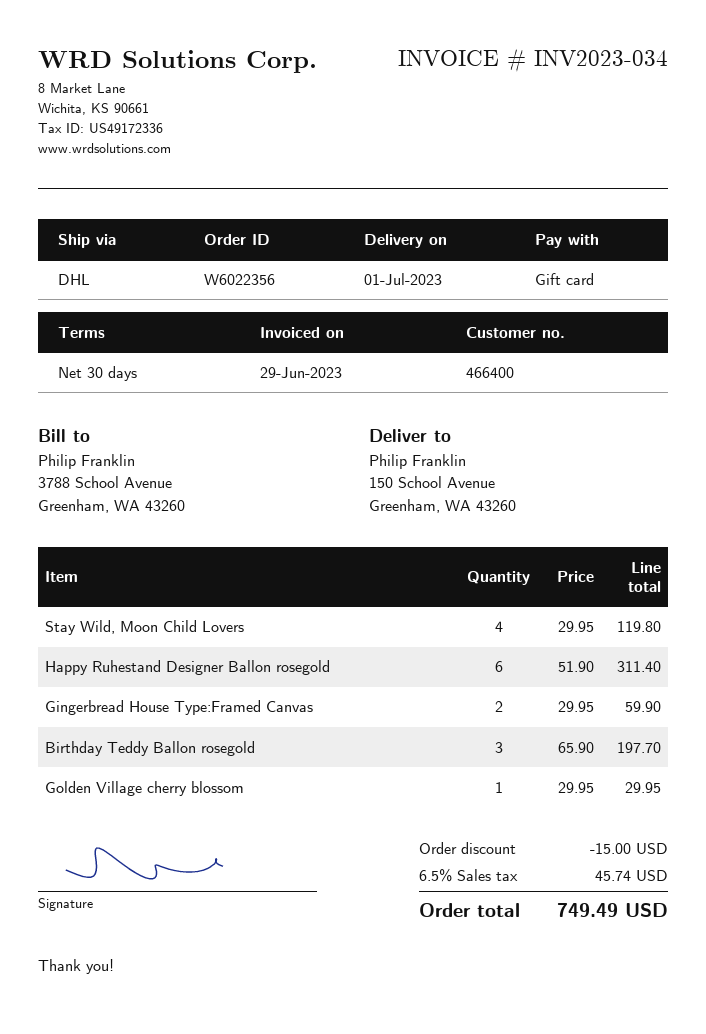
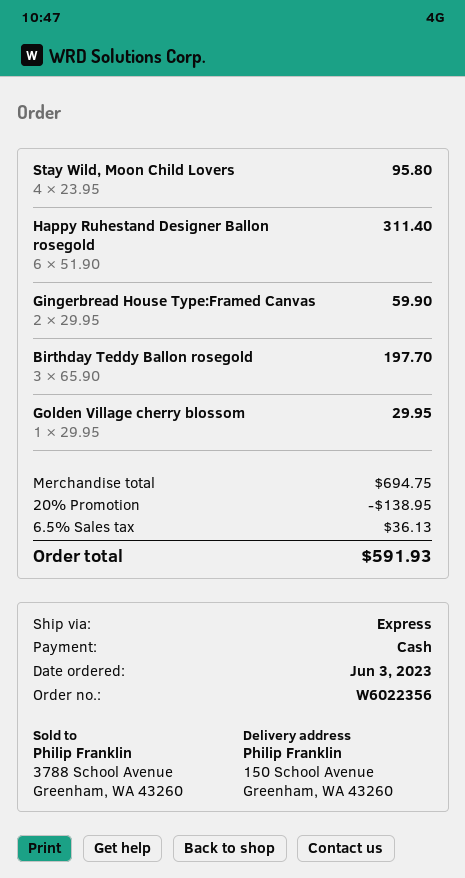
payment method: gift card -> cash
shipping method: DHL -> express
Stay Wild, Moon Child Lovers: 4 x 29.95 = 119.80 -> 4 x 23.95 = 95.80
discount: 15.00 -> 138.95
tax: 6.5% = 45.74 -> 6.5% = 36.13
total: 749.49 -> 591.93

